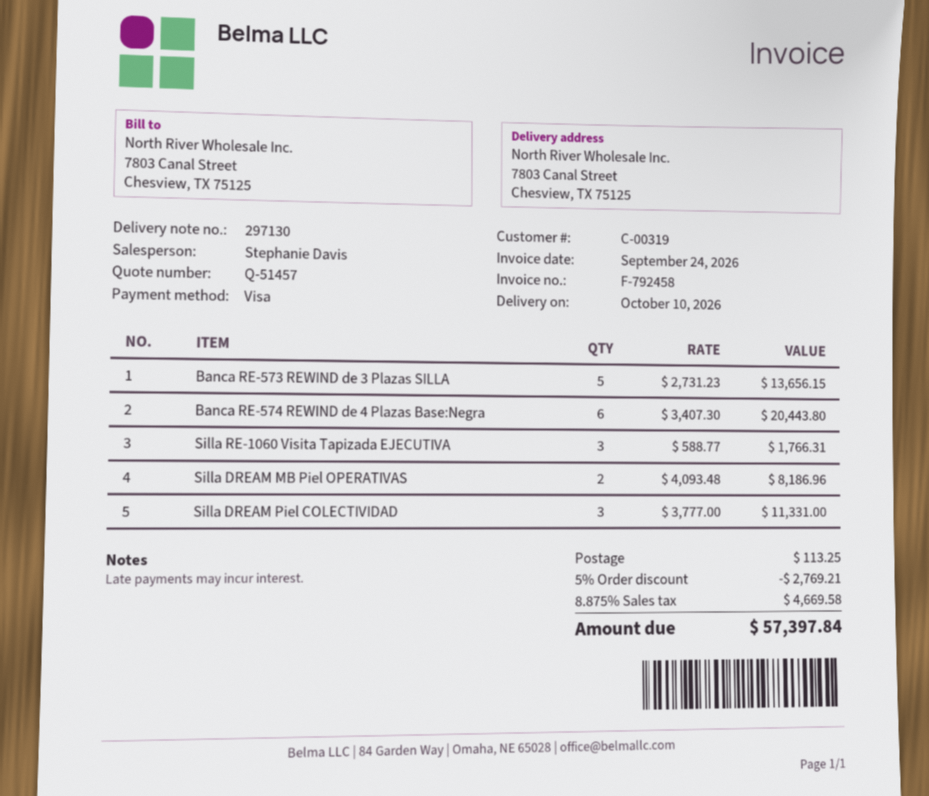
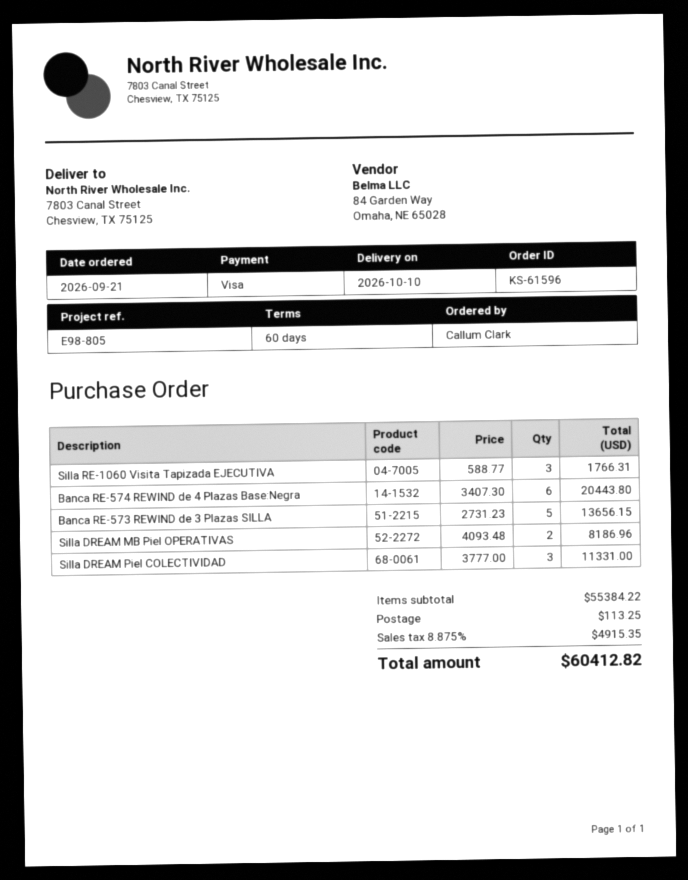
discount: 5% = 2769.21 -> none
tax: 8.875% = 4669.58 -> 8.875% = 4915.35
total: 57397.84 -> 60412.82

